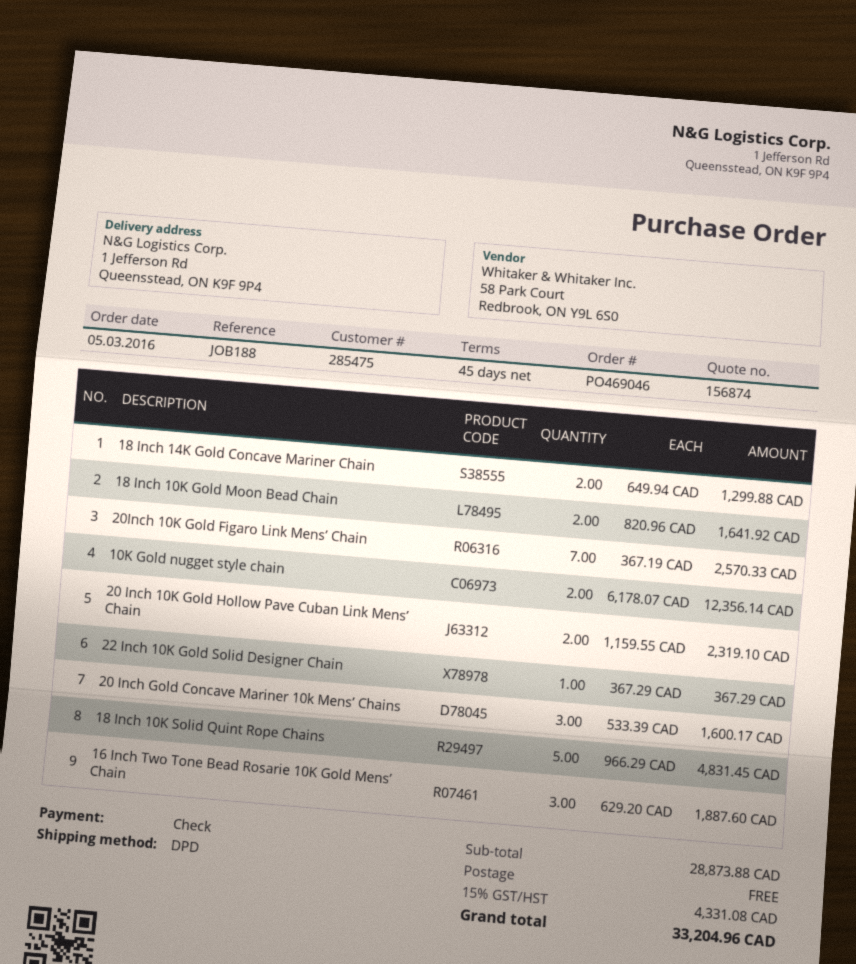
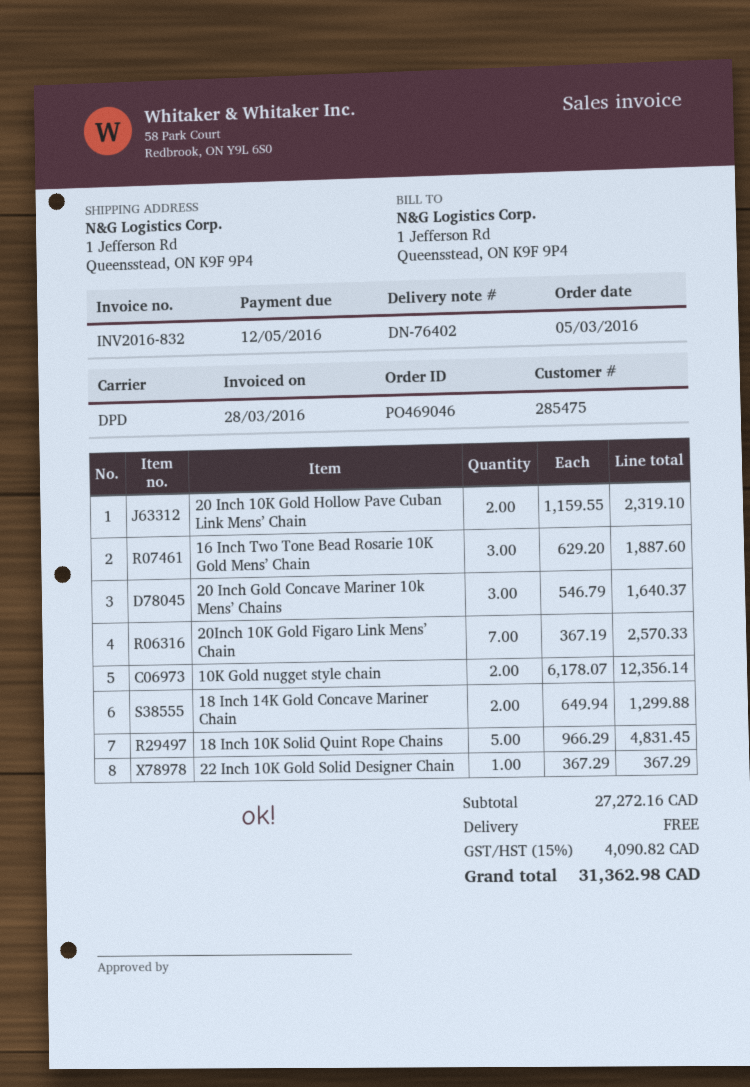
18 Inch 10K Gold Moon Bead Chain: 2 x 820.96 = 1641.92 -> none
20 Inch Gold Concave Mariner 10k Mens’ Chains: 3 x 533.39 = 1600.17 -> 3 x 546.79 = 1640.37
subtotal: 28873.88 -> 27272.16
tax: 15% = 4331.08 -> 15% = 4090.82
total: 33204.96 -> 31362.98

